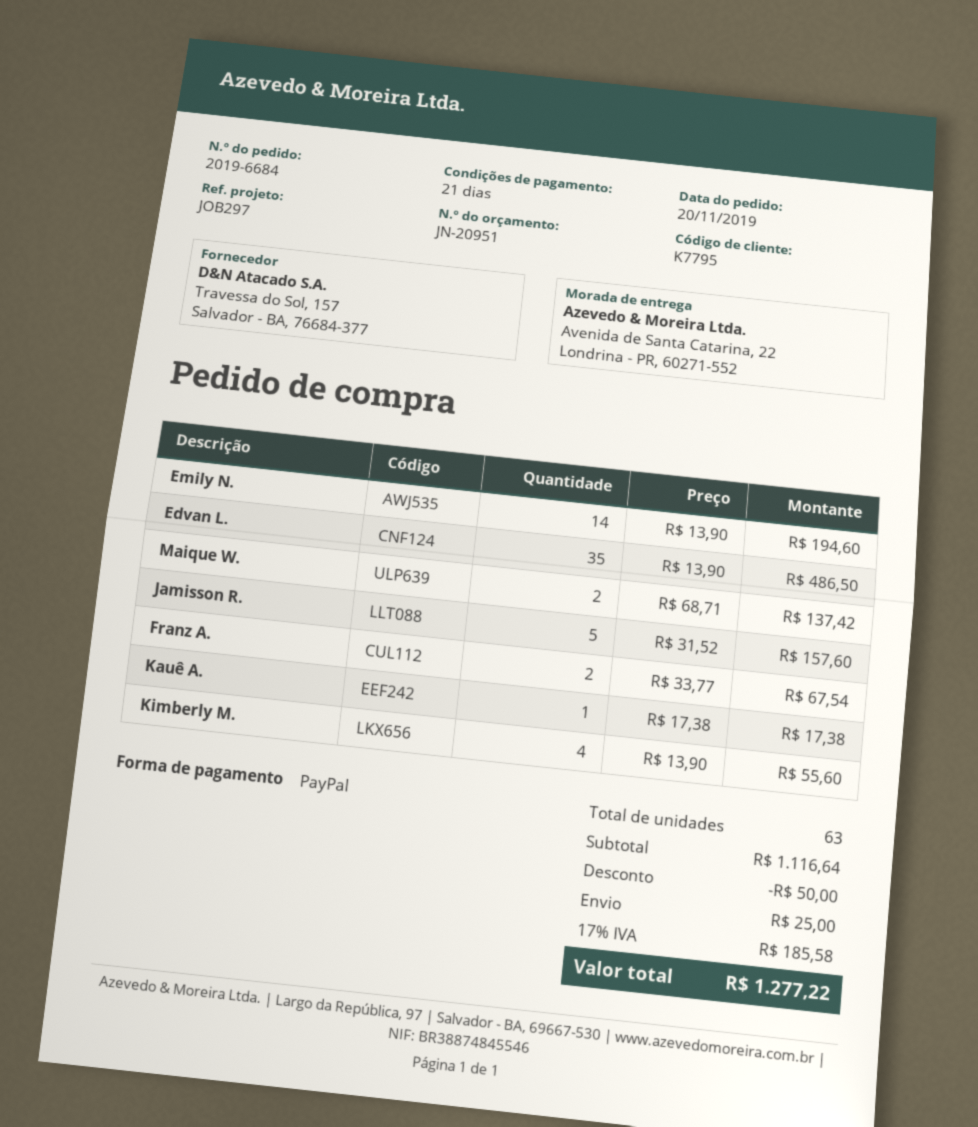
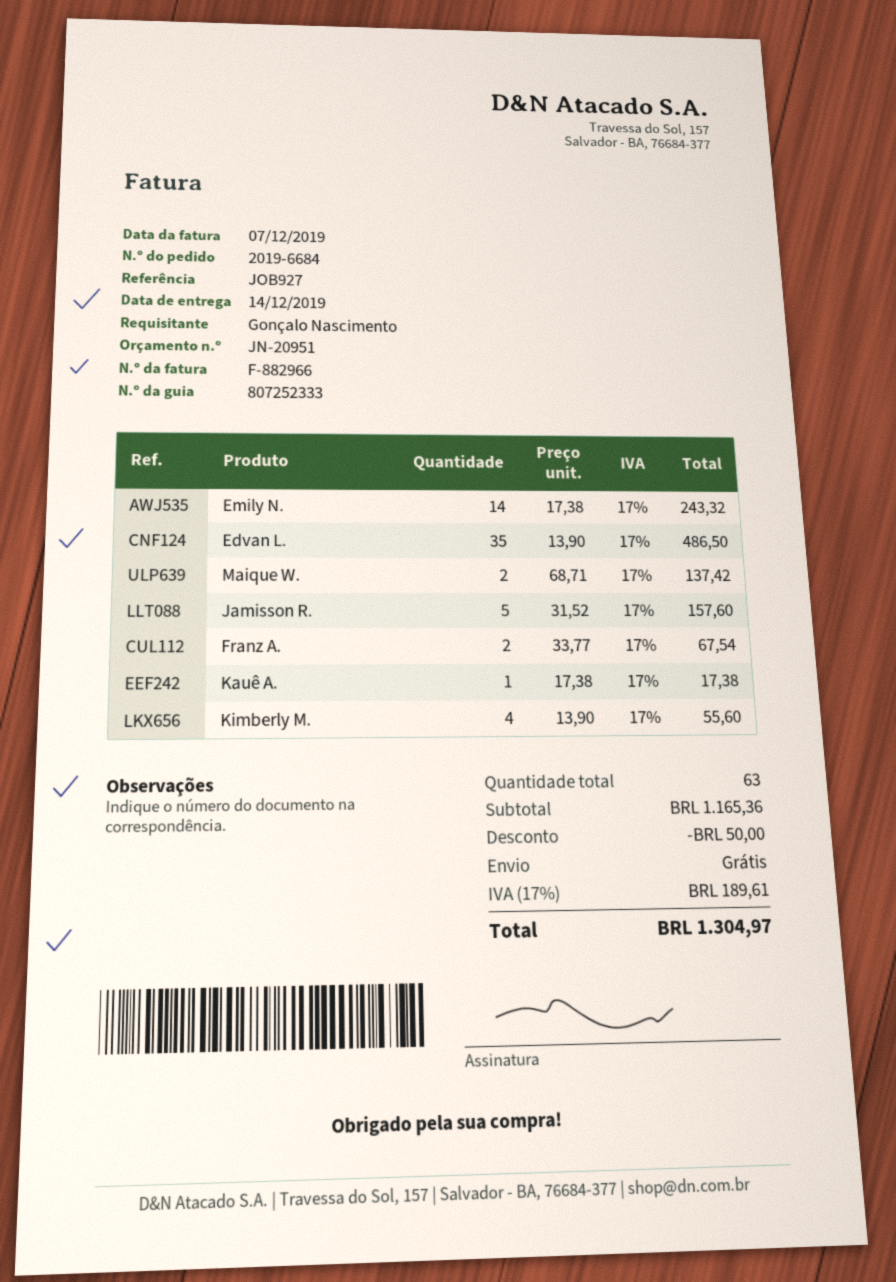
reference: JOB297 -> JOB927
Emily N.: 14 x 13.90 = 194.60 -> 14 x 17.38 = 243.32
subtotal: 1116.64 -> 1165.36
shipping: 25.00 -> 0.00
tax: 17% = 185.58 -> 17% = 189.61
total: 1277.22 -> 1304.97

